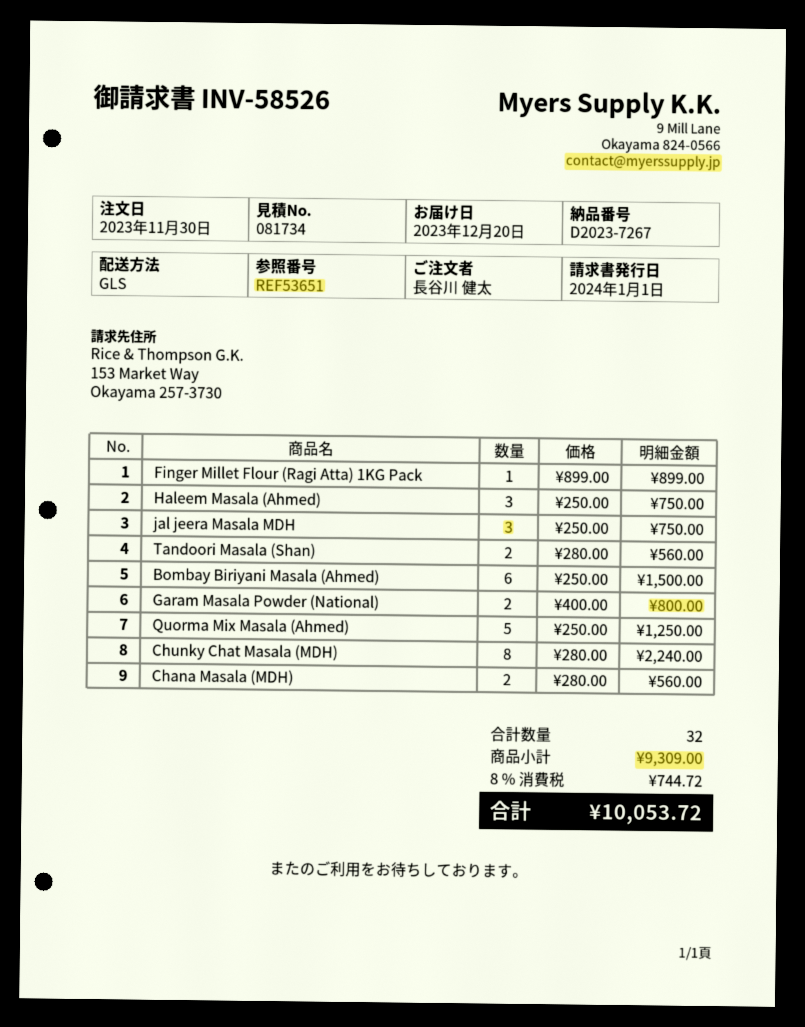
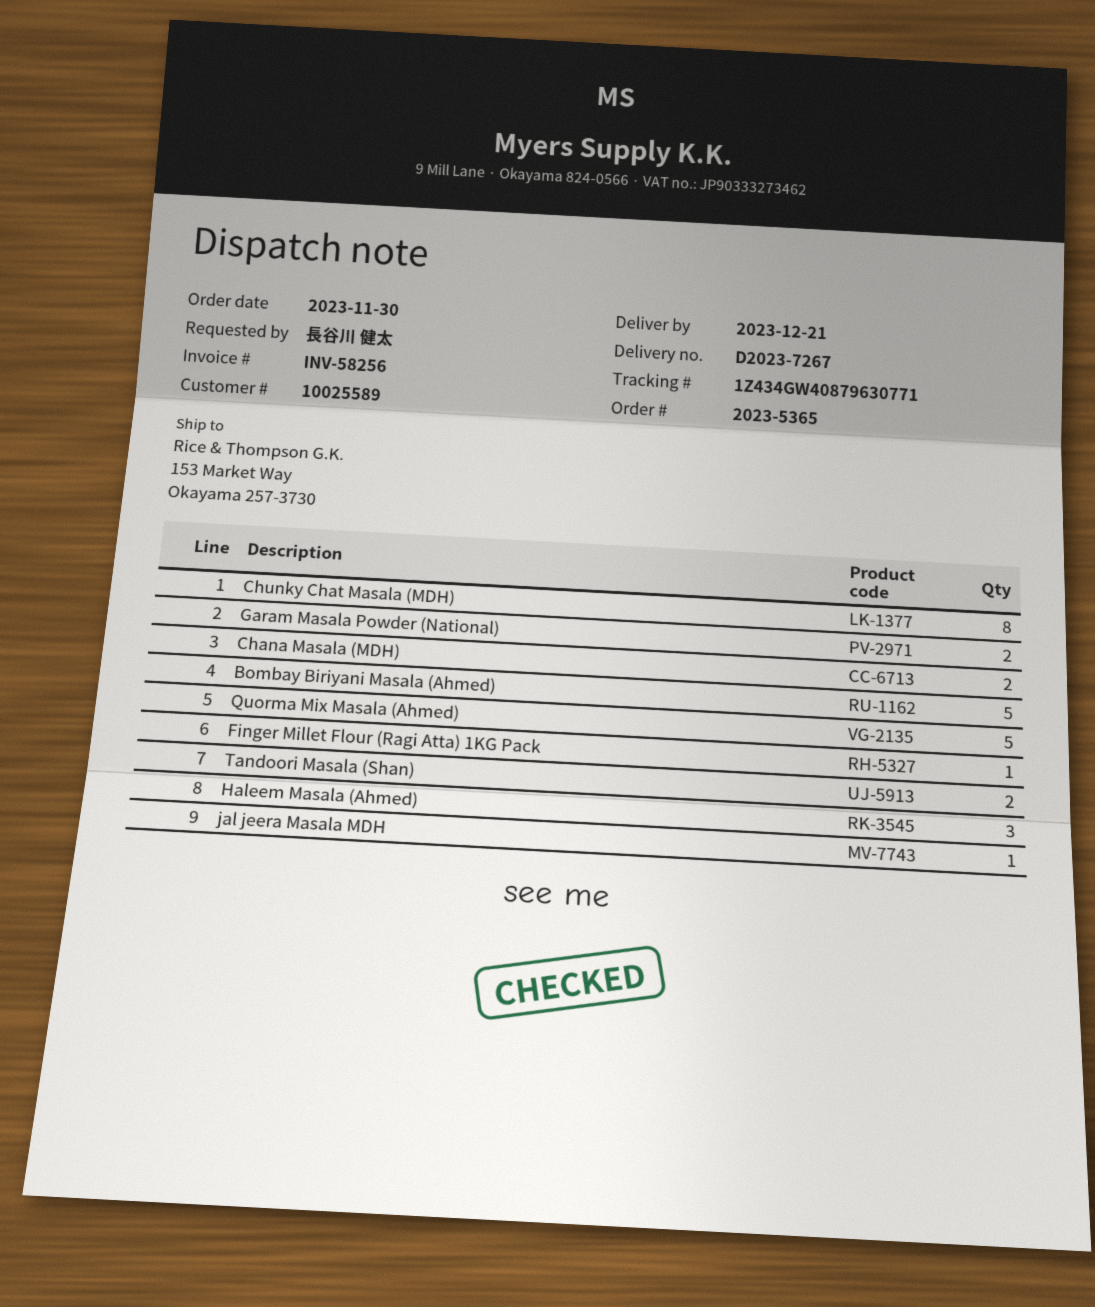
delivery date: 2023-12-20 -> 2023-12-21
invoice number: INV-58526 -> INV-58256
jal jeera Masala MDH: 3 -> 1
Bombay Biriyani Masala (Ahmed): 6 -> 5

